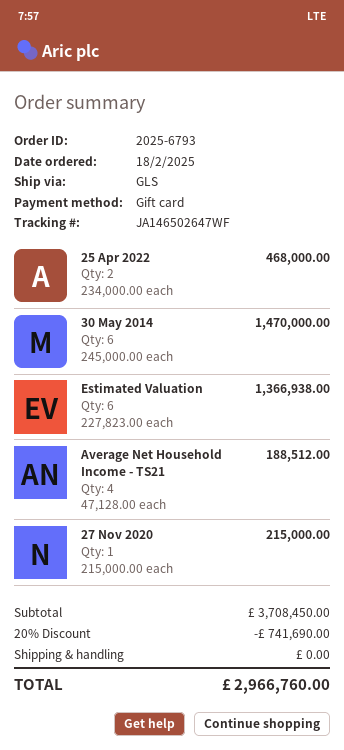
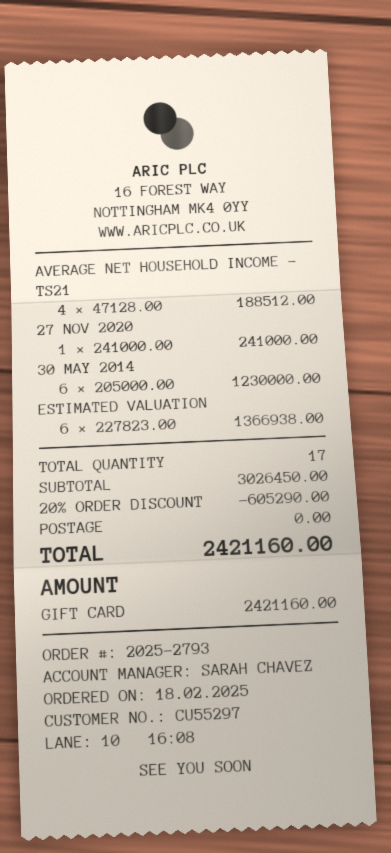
order number: 2025-6793 -> 2025-2793
25 Apr 2022: 2 x 234000.00 = 468000.00 -> none
30 May 2014: 6 x 245000.00 = 1470000.00 -> 6 x 205000.00 = 1230000.00
27 Nov 2020: 1 x 215000.00 = 215000.00 -> 1 x 241000.00 = 241000.00
subtotal: 3708450.00 -> 3026450.00
discount: 20% = 741690.00 -> 20% = 605290.00
total: 2966760.00 -> 2421160.00

